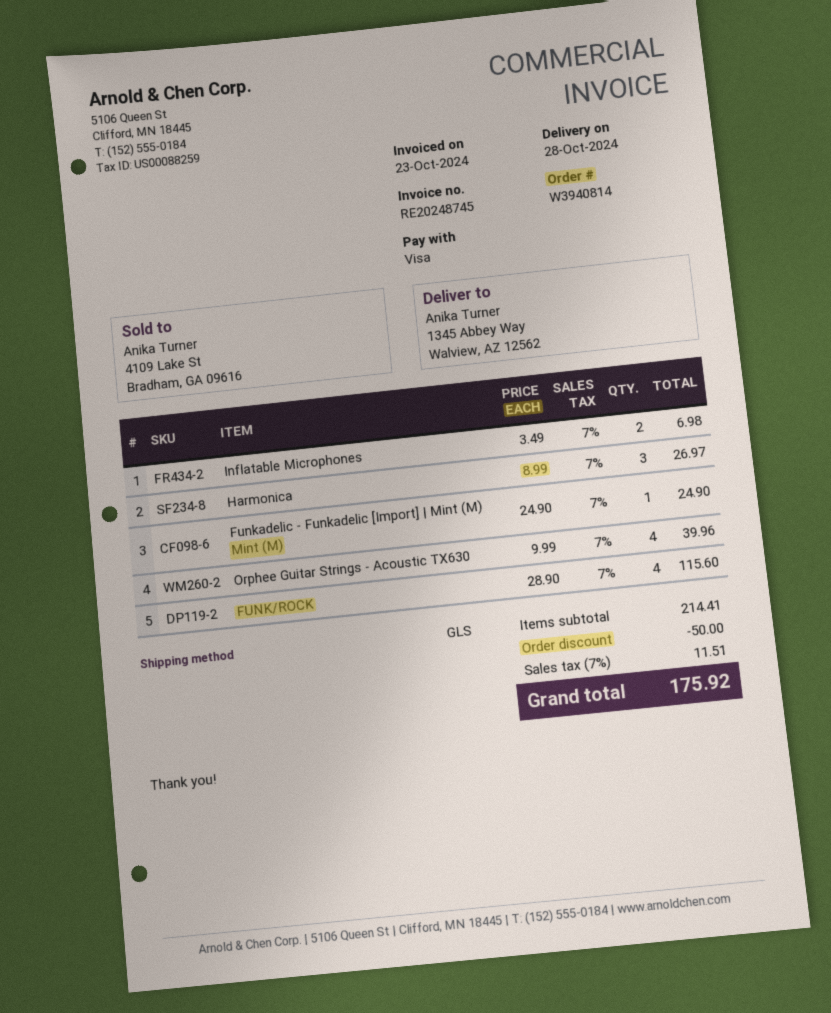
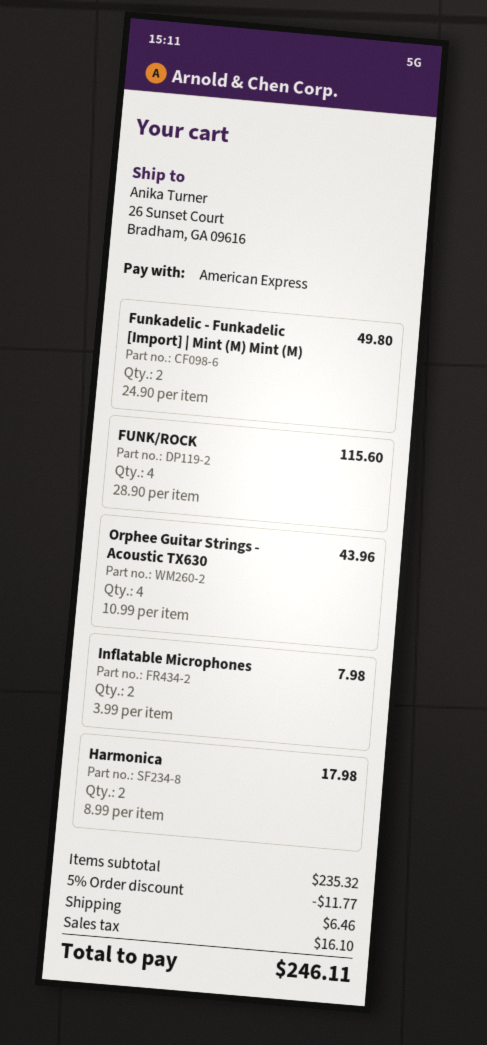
payment method: Visa -> American Express
ship to: 1345 Abbey Way, Walview, AZ 12562 -> 26 Sunset Court, Bradham, GA 09616
Inflatable Microphones: 2 x 3.49 = 6.98 -> 2 x 3.99 = 7.98
Harmonica: 3 x 8.99 = 26.97 -> 2 x 8.99 = 17.98
Funkadelic - Funkadelic [Import] | Mint (M) Mint (M): 1 x 24.90 = 24.90 -> 2 x 24.90 = 49.80
Orphee Guitar Strings - Acoustic TX630: 4 x 9.99 = 39.96 -> 4 x 10.99 = 43.96
subtotal: 214.41 -> 235.32
discount: 50.00 -> 11.77
shipping: none -> 6.46
tax: 11.51 -> 16.10
total: 175.92 -> 246.11

